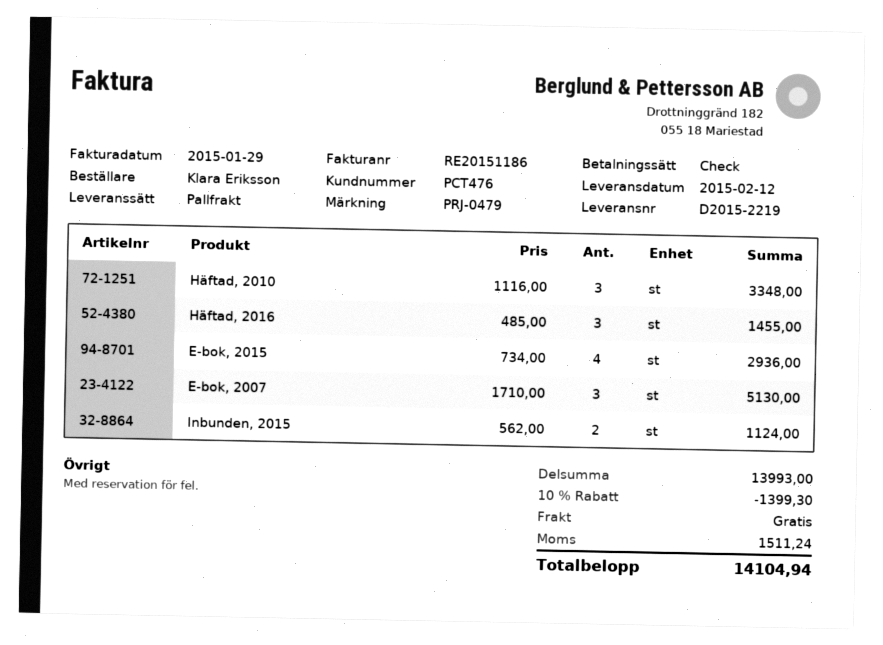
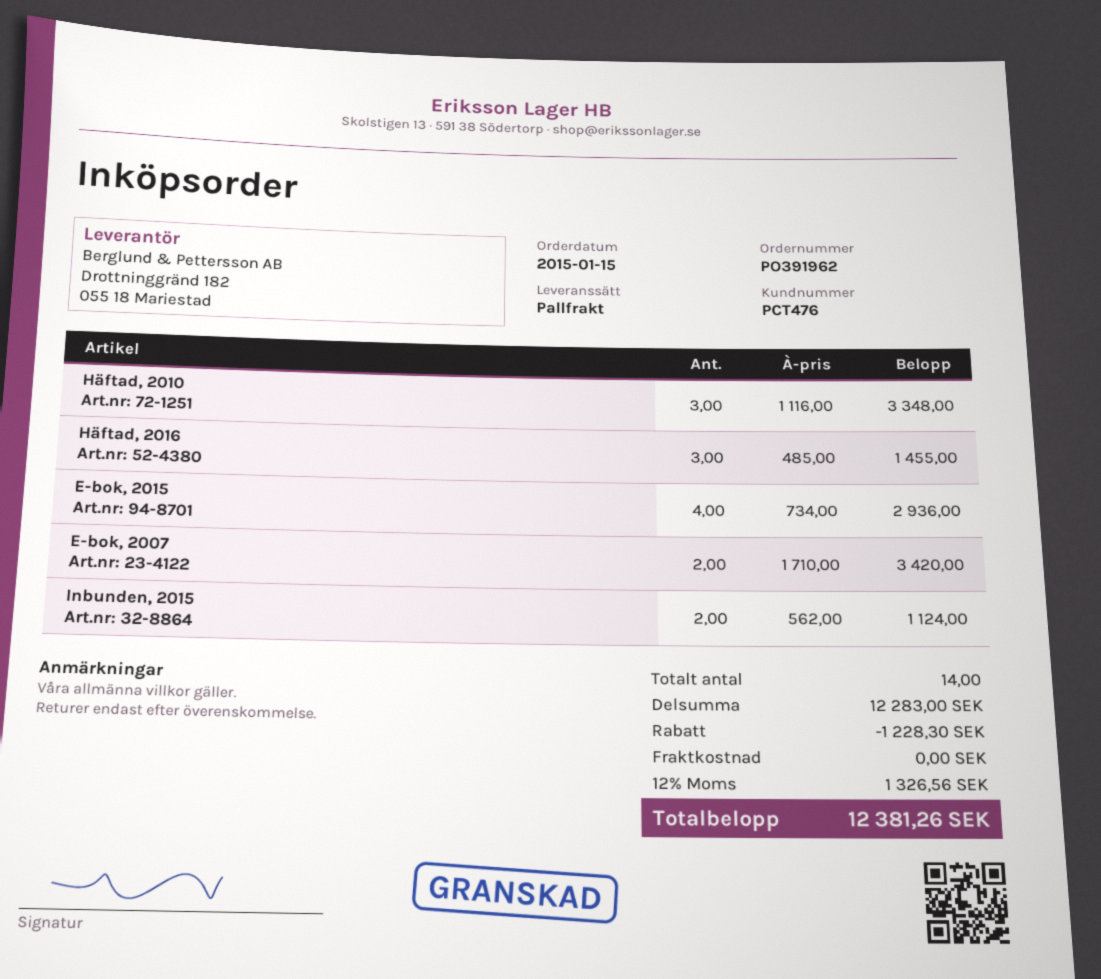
E-bok, 2007: 3 x 1710.00 = 5130.00 -> 2 x 1710.00 = 3420.00
subtotal: 13993.00 -> 12283.00
discount: 1399.30 -> 1228.30
tax: 1511.24 -> 1326.56
total: 14104.94 -> 12381.26

